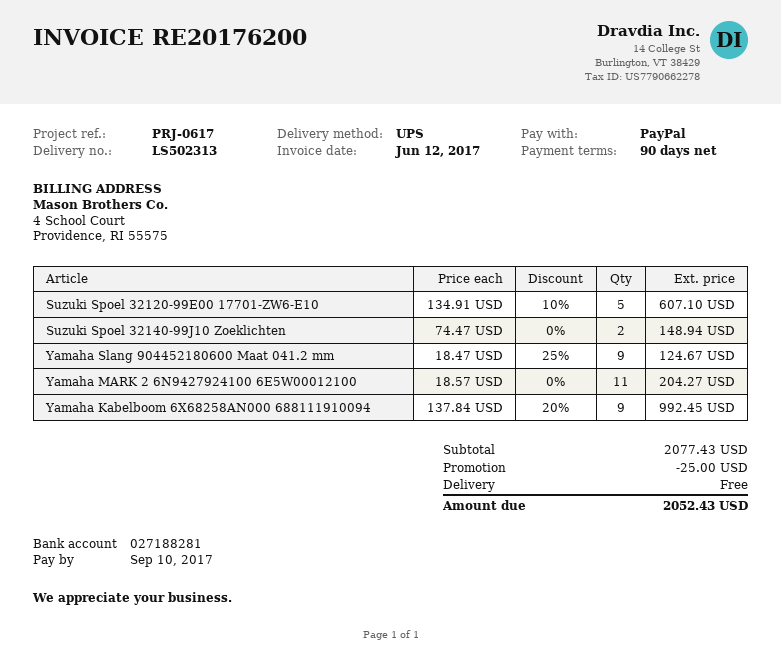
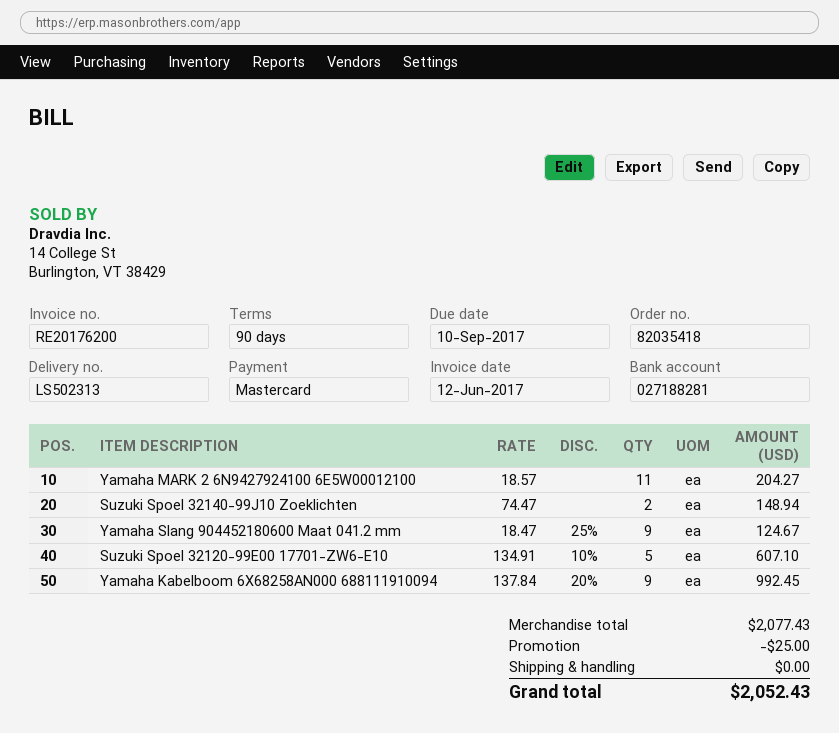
payment method: PayPal -> Mastercard

